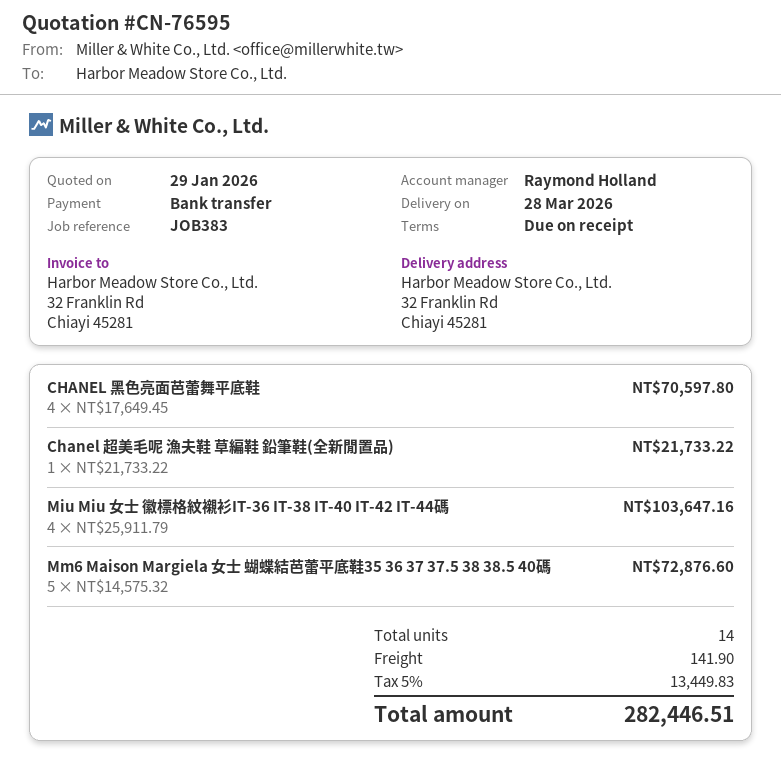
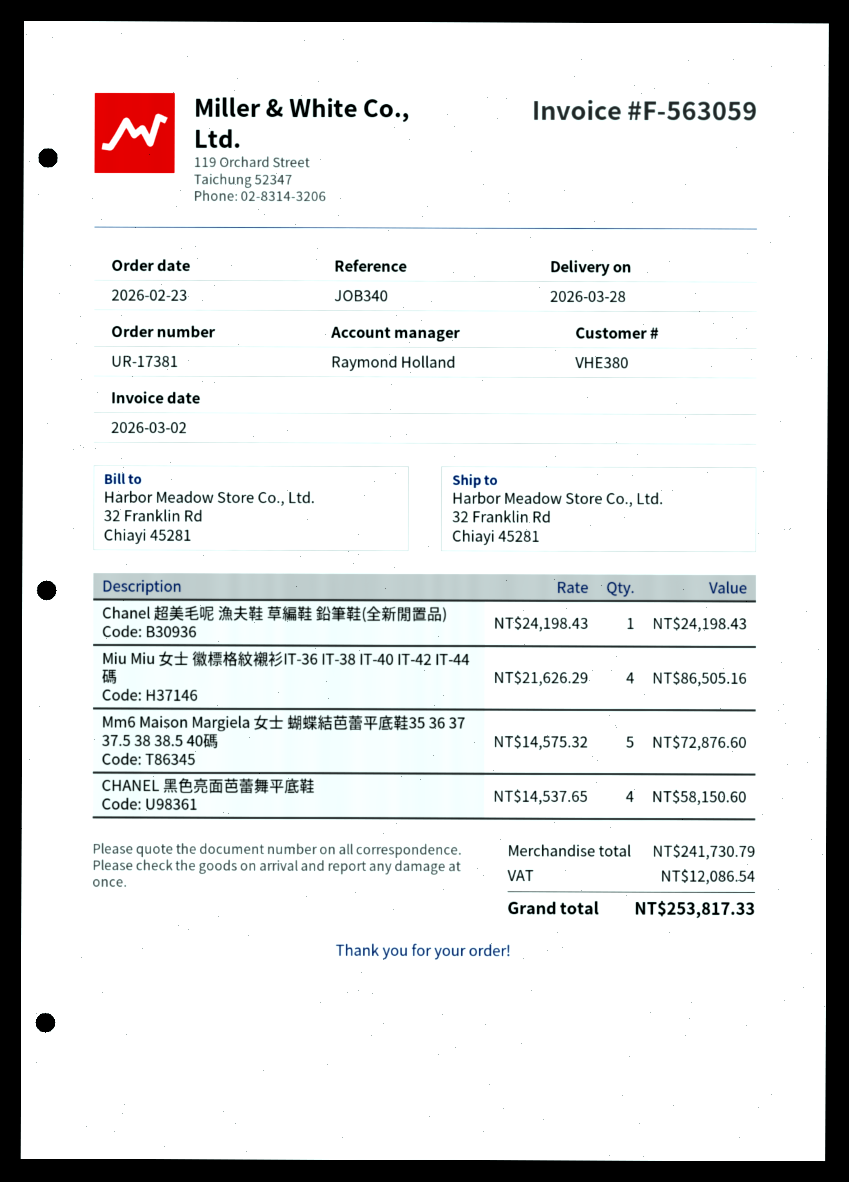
reference: JOB383 -> JOB340
CHANEL 黑色亮面芭蕾舞平底鞋: 4 x 17649.45 = 70597.80 -> 4 x 14537.65 = 58150.60
Chanel 超美毛呢 漁夫鞋 草編鞋 鉛筆鞋(全新閒置品): 1 x 21733.22 = 21733.22 -> 1 x 24198.43 = 24198.43
Miu Miu 女士 徽標格紋襯衫IT-36 IT-38 IT-40 IT-42 IT-44碼: 4 x 25911.79 = 103647.16 -> 4 x 21626.29 = 86505.16
shipping: 141.90 -> none
tax: 13449.83 -> 12086.54
total: 282446.51 -> 253817.33

